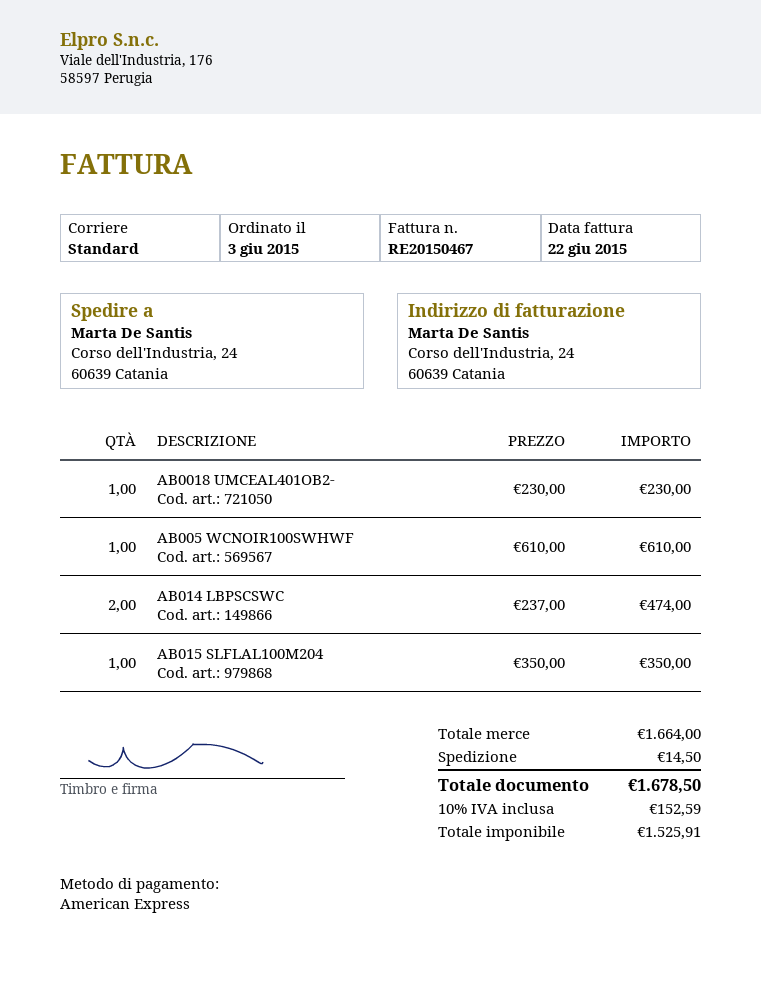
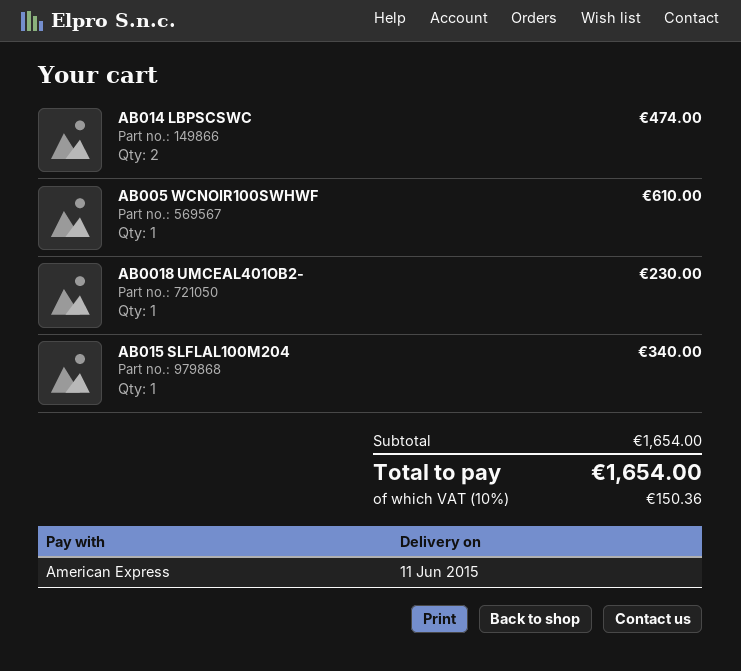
AB015 SLFLAL100M204: 1 for 350.00 -> 1 for 340.00
subtotal: 1664.00 -> 1654.00
shipping: 14.50 -> none
tax: 10% = 152.59 -> 10% = 150.36
total: 1678.50 -> 1654.00

